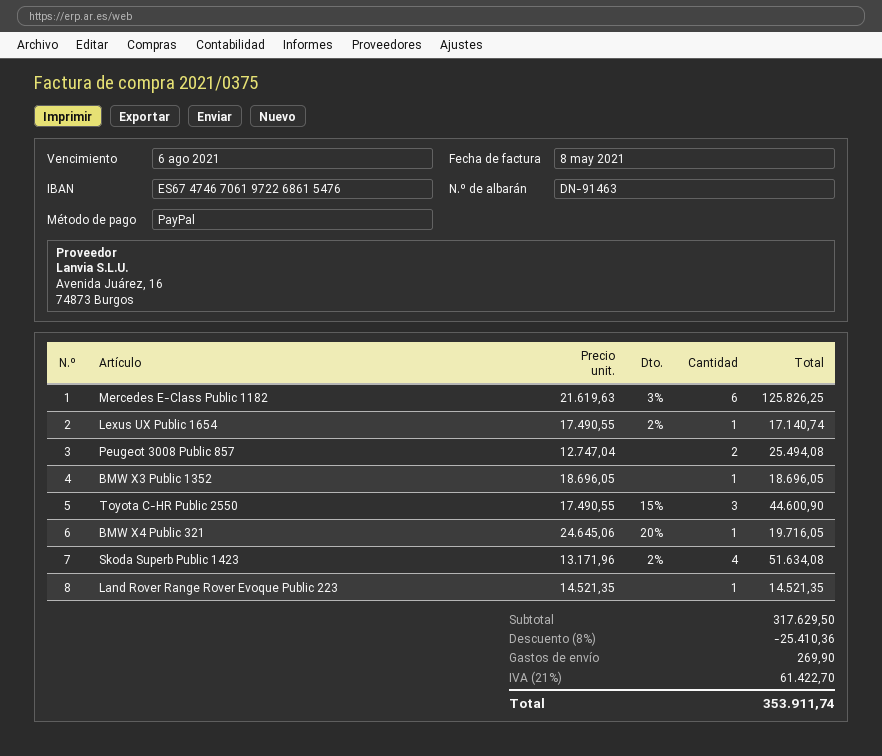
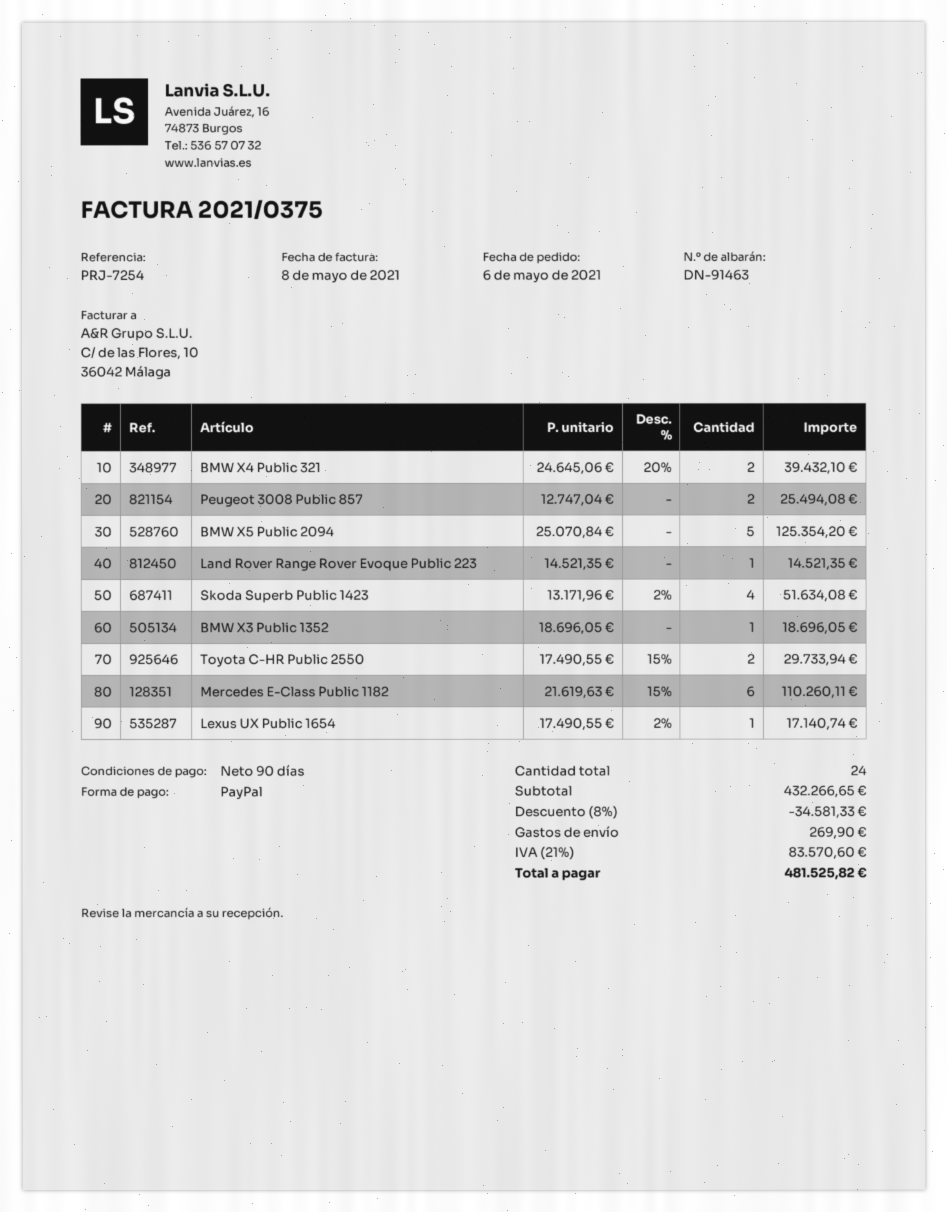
Mercedes E-Class Public 1182: 6 x 21619.63 - 3% = 125826.25 -> 6 x 21619.63 - 15% = 110260.11
Toyota C-HR Public 2550: 3 x 17490.55 - 15% = 44600.90 -> 2 x 17490.55 - 15% = 29733.94
BMW X4 Public 321: 1 x 24645.06 - 20% = 19716.05 -> 2 x 24645.06 - 20% = 39432.10
BMW X5 Public 2094: none -> 5 x 25070.84 = 125354.20
subtotal: 317629.50 -> 432266.65
discount: 8% = 25410.36 -> 8% = 34581.33
tax: 21% = 61422.70 -> 21% = 83570.60
total: 353911.74 -> 481525.82

